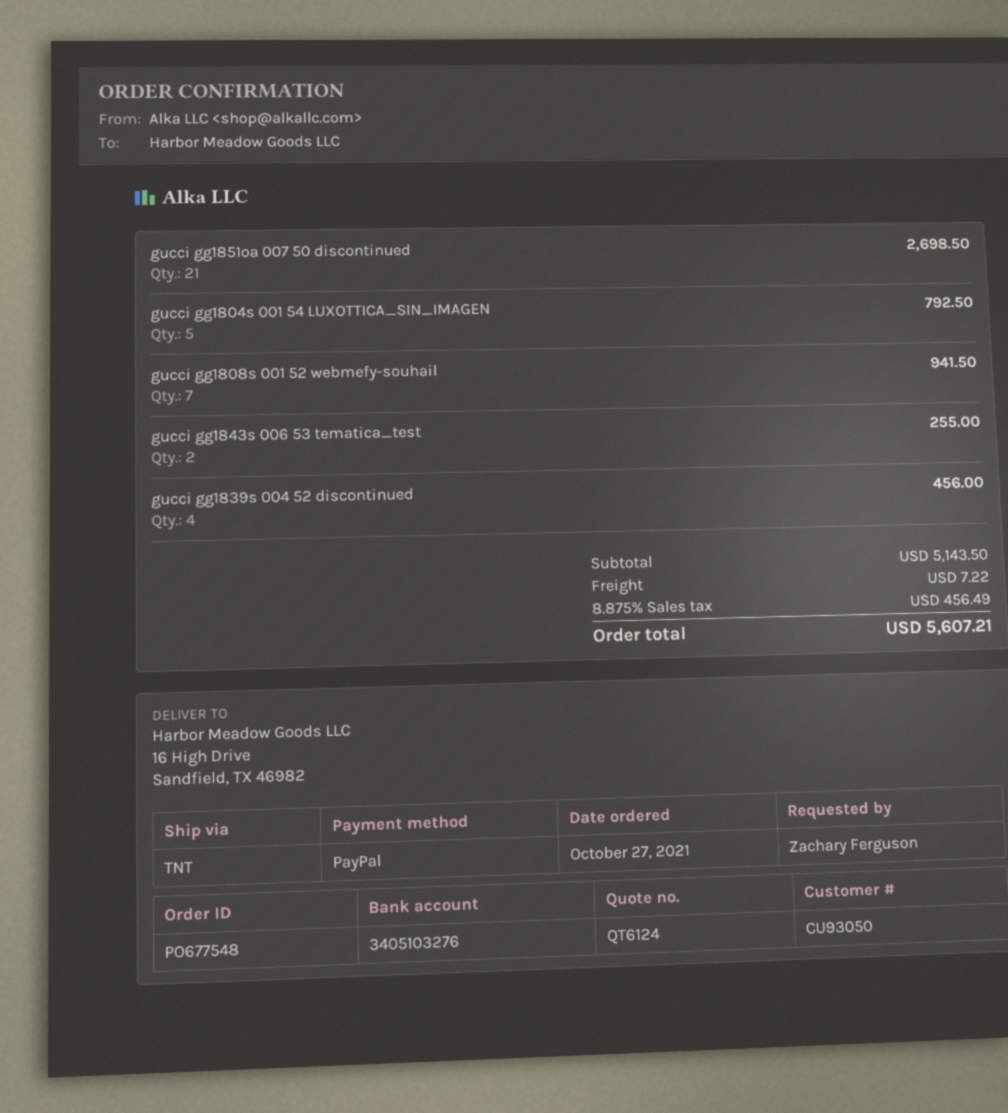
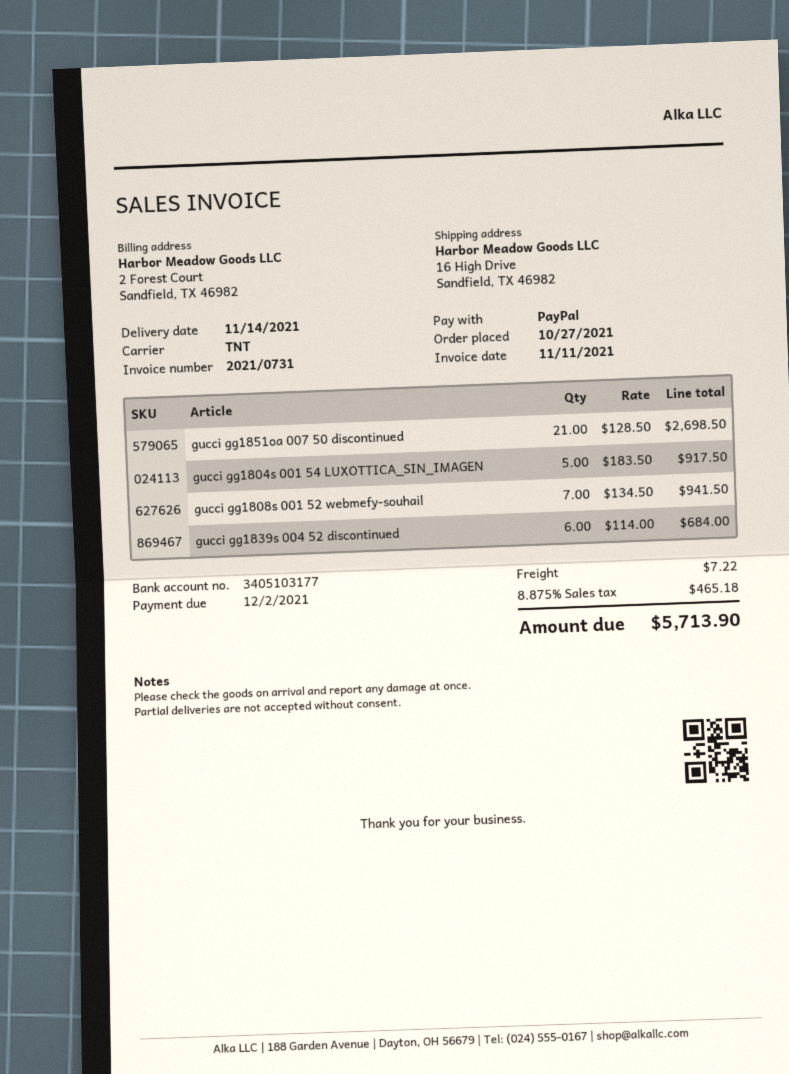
bank account: 3405103276 -> 3405103177
gucci gg1804s 001 54 LUXOTTICA_SIN_IMAGEN: 5 for 792.50 -> 5 for 917.50
gucci gg1843s 006 53 tematica_test: 2 for 255.00 -> none
gucci gg1839s 004 52 discontinued: 4 for 456.00 -> 6 for 684.00
tax: 8.875% = 456.49 -> 8.875% = 465.18
total: 5607.21 -> 5713.90

